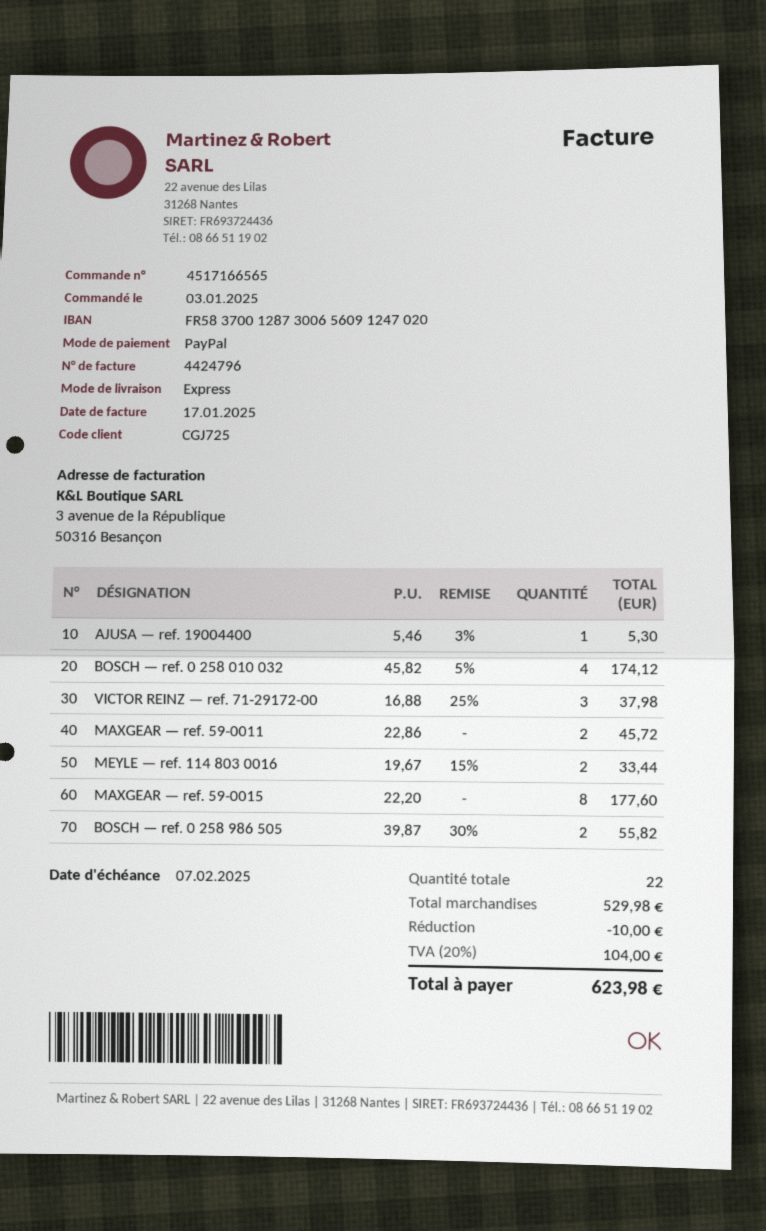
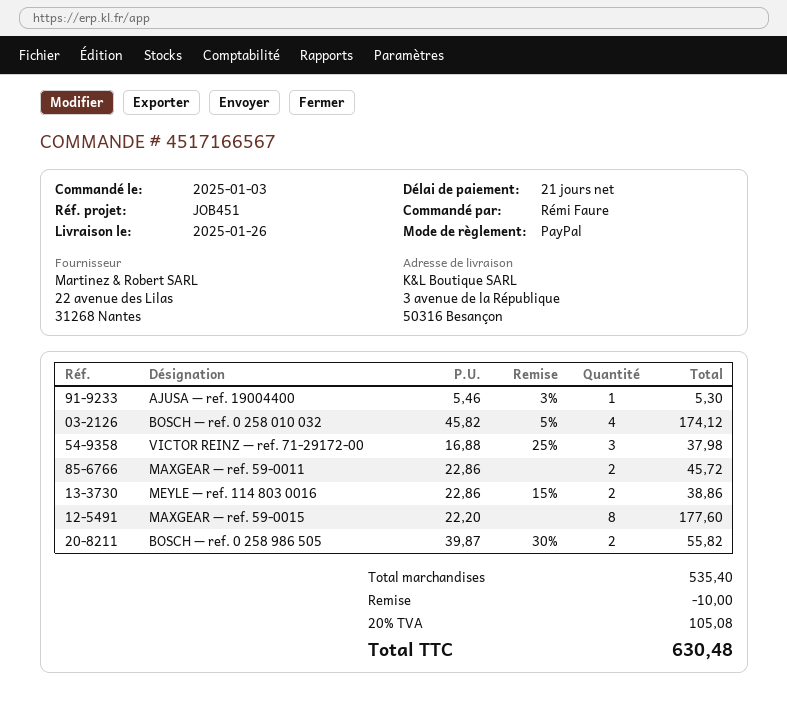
order number: 4517166565 -> 4517166567
MEYLE — ref. 114 803 0016: 2 x 19.67 - 15% = 33.44 -> 2 x 22.86 - 15% = 38.86
subtotal: 529.98 -> 535.40
tax: 20% = 104.00 -> 20% = 105.08
total: 623.98 -> 630.48

